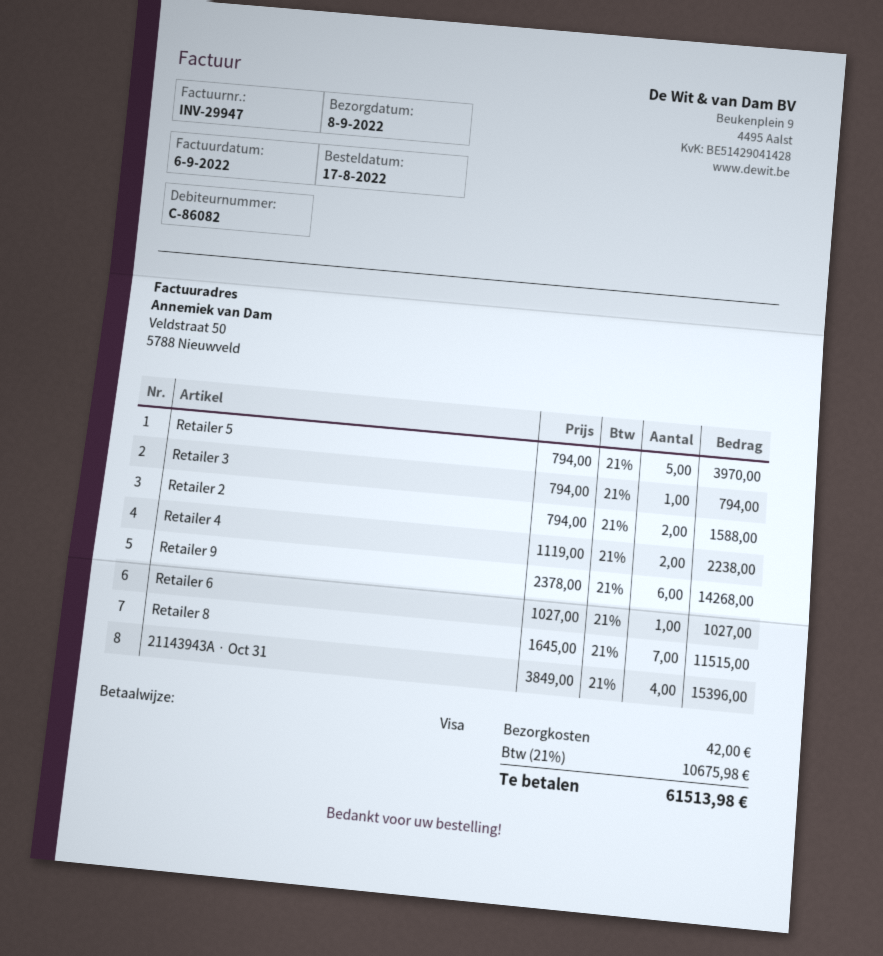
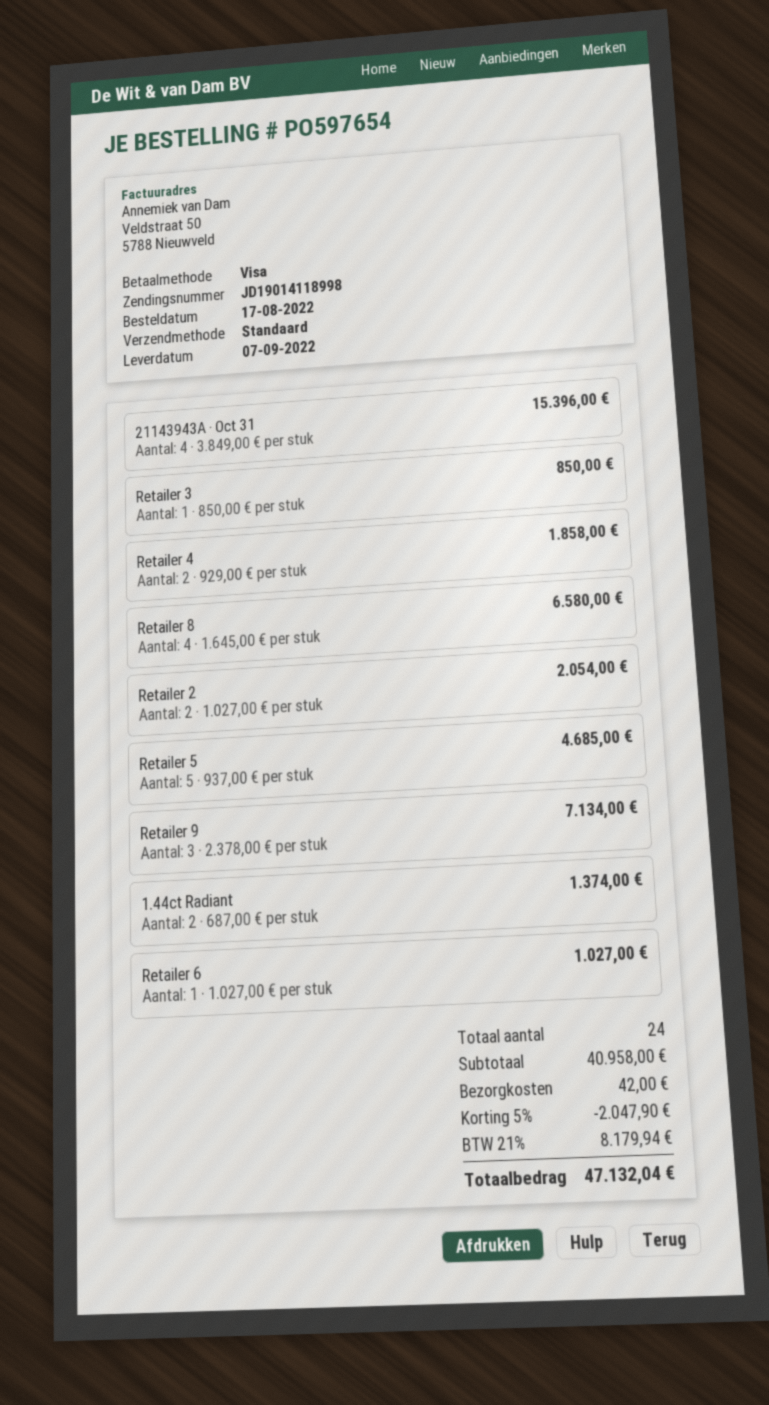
delivery date: 2022-09-08 -> 2022-09-07
Retailer 5: 5 x 794.00 = 3970.00 -> 5 x 937.00 = 4685.00
Retailer 3: 1 x 794.00 = 794.00 -> 1 x 850.00 = 850.00
Retailer 2: 2 x 794.00 = 1588.00 -> 2 x 1027.00 = 2054.00
Retailer 4: 2 x 1119.00 = 2238.00 -> 2 x 929.00 = 1858.00
Retailer 9: 6 x 2378.00 = 14268.00 -> 3 x 2378.00 = 7134.00
Retailer 8: 7 x 1645.00 = 11515.00 -> 4 x 1645.00 = 6580.00
1.44ct Radiant: none -> 2 x 687.00 = 1374.00
discount: none -> 5% = 2047.90
tax: 21% = 10675.98 -> 21% = 8179.94
total: 61513.98 -> 47132.04

